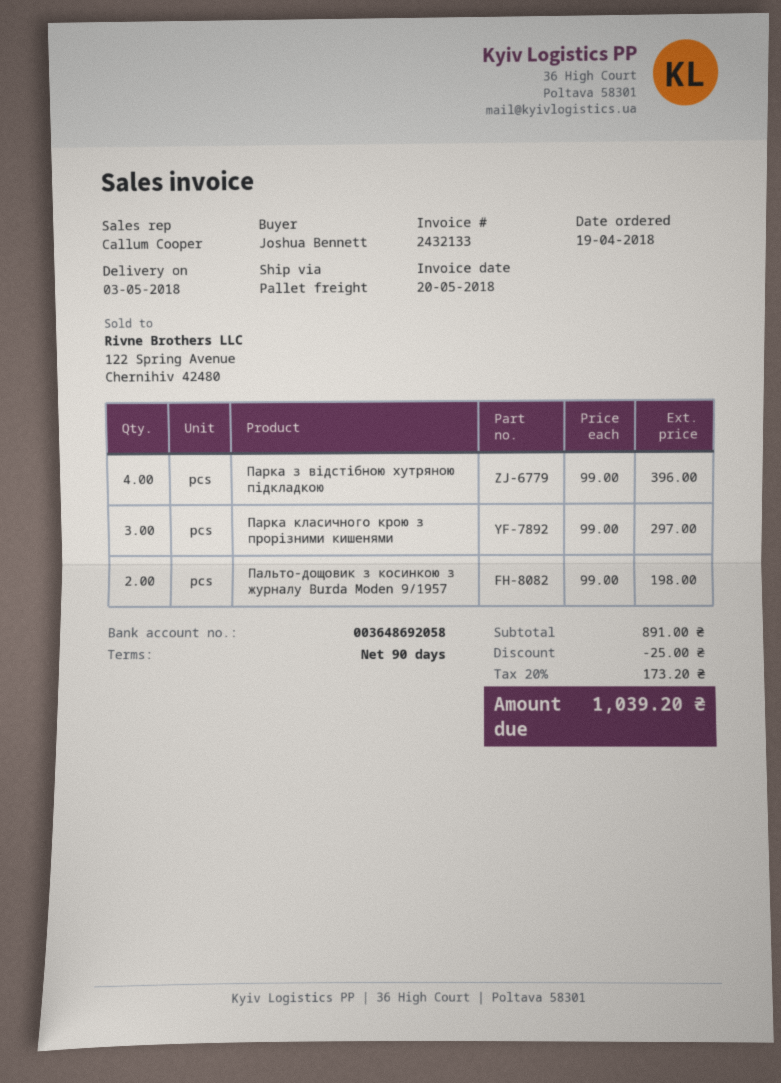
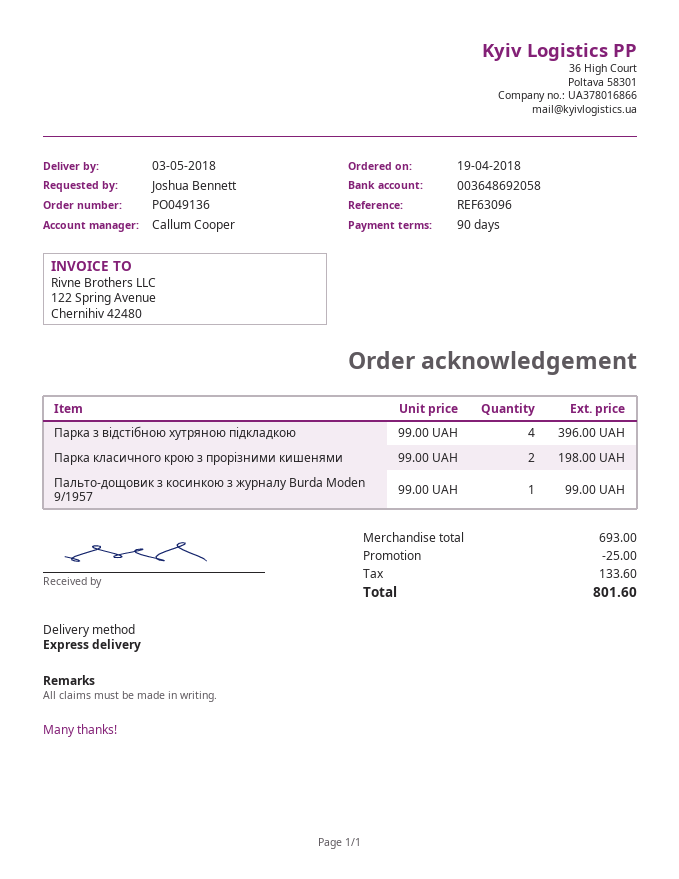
shipping method: pallet freight -> express
Парка класичного крою з прорізними кишенями: 3 x 99.00 = 297.00 -> 2 x 99.00 = 198.00
Пальто-дощовик з косинкою з журналу Burda Moden 9/1957: 2 x 99.00 = 198.00 -> 1 x 99.00 = 99.00
subtotal: 891.00 -> 693.00
tax: 173.20 -> 133.60
total: 1039.20 -> 801.60

